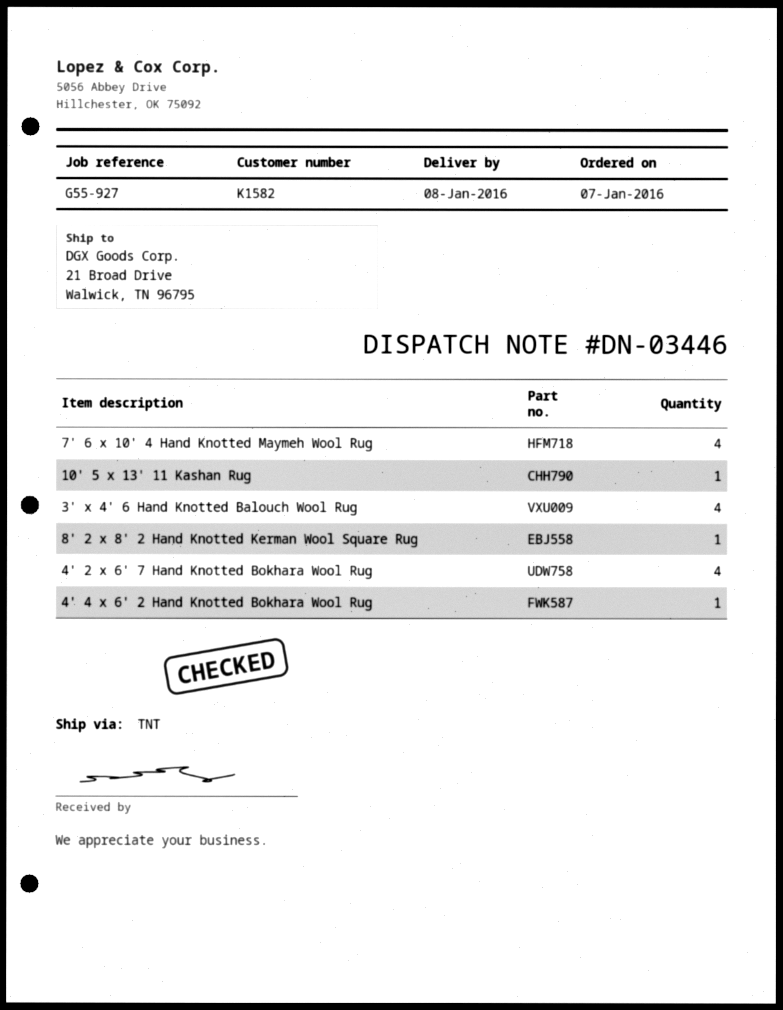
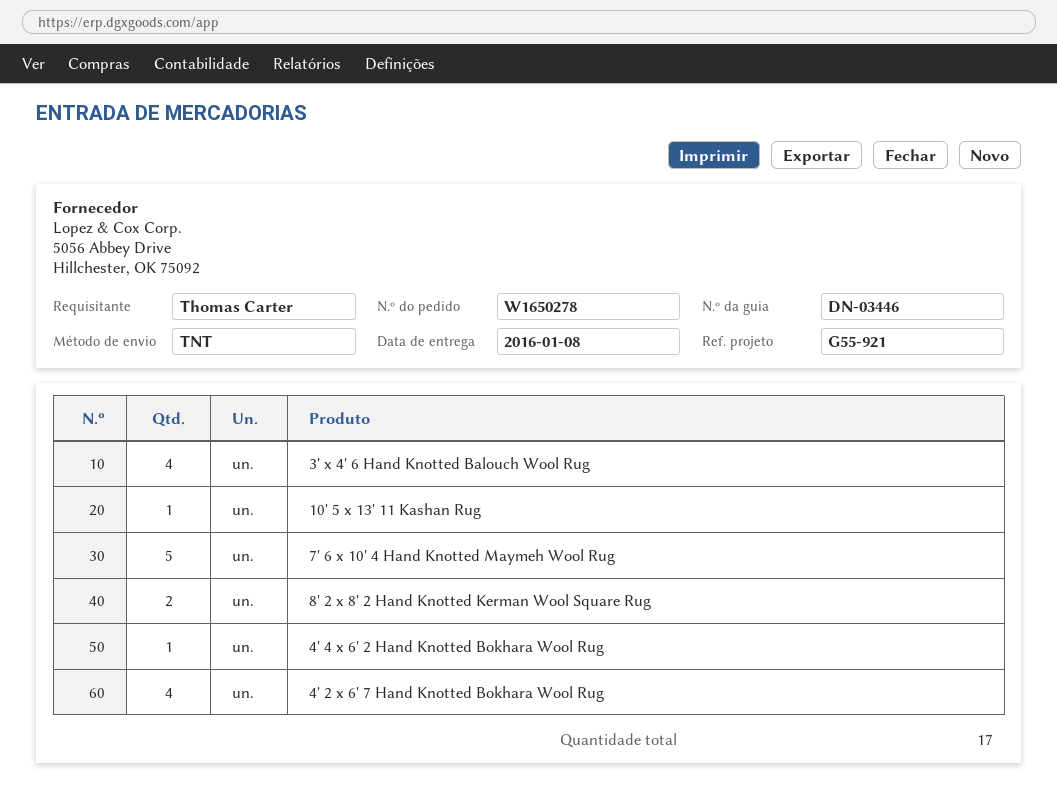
reference: G55-927 -> G55-921
7' 6 x 10' 4 Hand Knotted Maymeh Wool Rug: 4 -> 5
8' 2 x 8' 2 Hand Knotted Kerman Wool Square Rug: 1 -> 2

